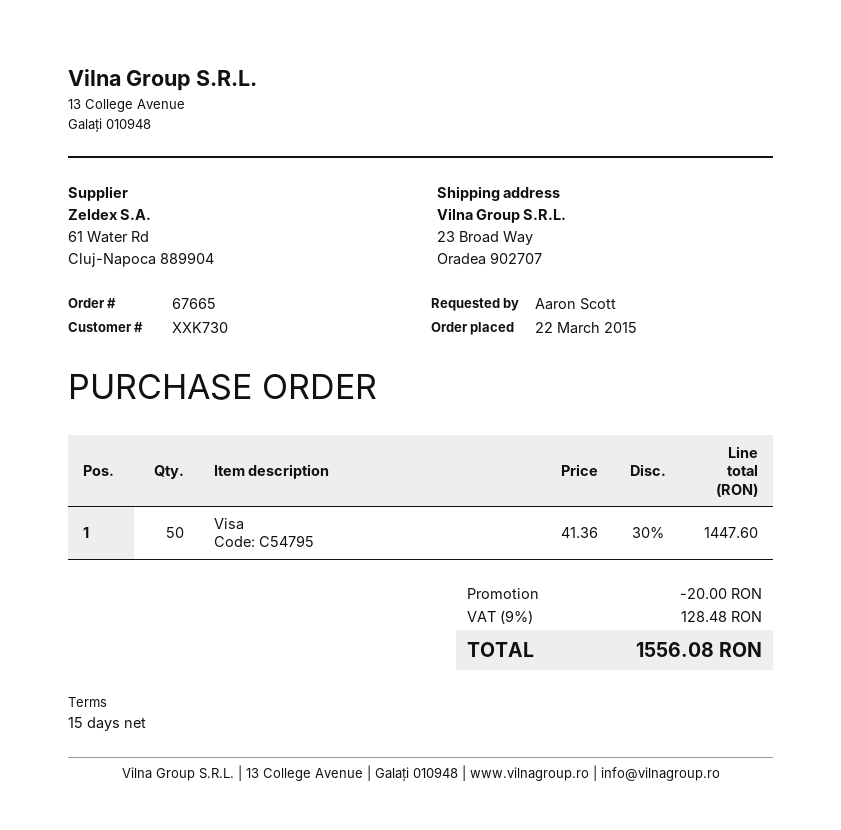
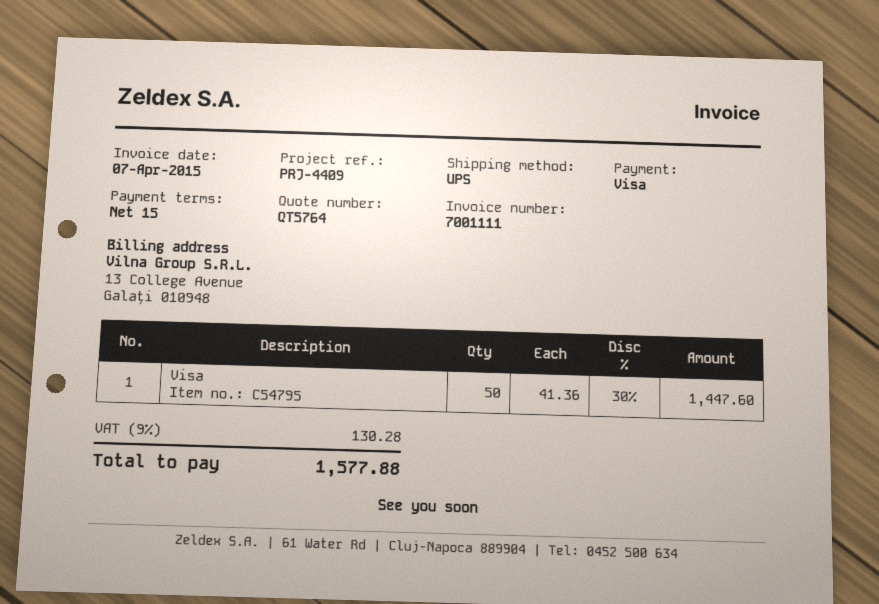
discount: 20.00 -> none
tax: 9% = 128.48 -> 9% = 130.28
total: 1556.08 -> 1577.88

